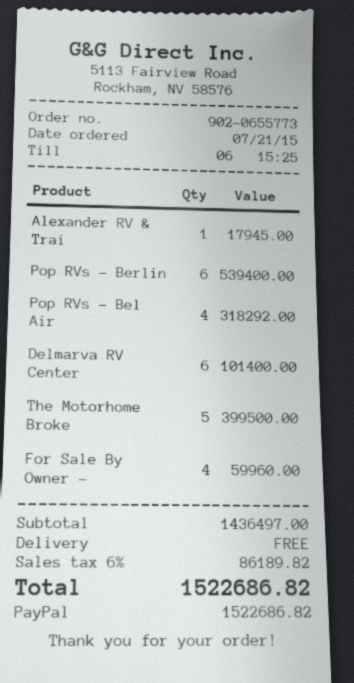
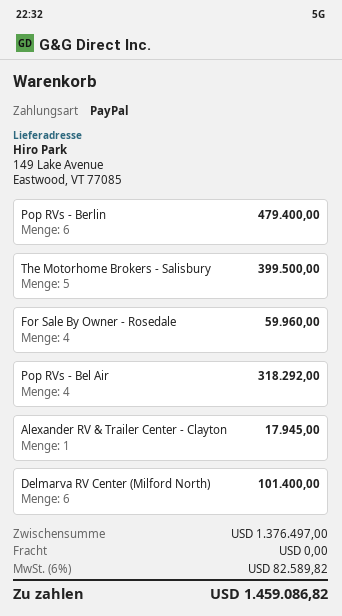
Pop RVs - Berlin: 6 for 539400.00 -> 6 for 479400.00
subtotal: 1436497.00 -> 1376497.00
tax: 6% = 86189.82 -> 6% = 82589.82
total: 1522686.82 -> 1459086.82

